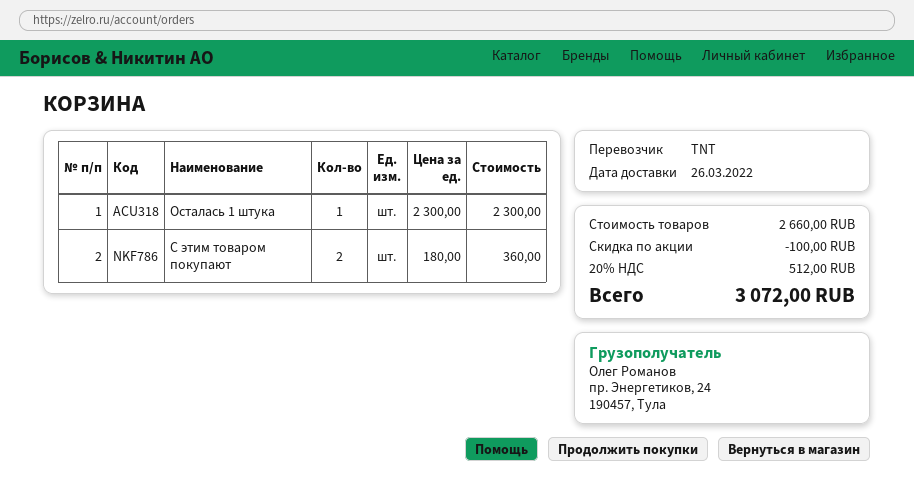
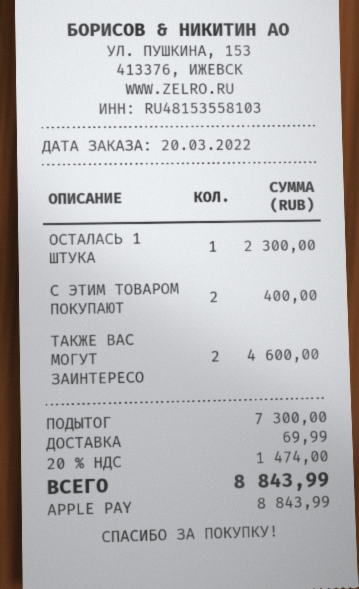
С этим товаром покупают: 2 for 360.00 -> 2 for 400.00
ТАКЖЕ ВАС МОГУТ ЗАИНТЕРЕСО: none -> 2 for 4600.00
subtotal: 2660.00 -> 7300.00
discount: 100.00 -> none
shipping: none -> 69.99
tax: 20% = 512.00 -> 20% = 1474.00
total: 3072.00 -> 8843.99

